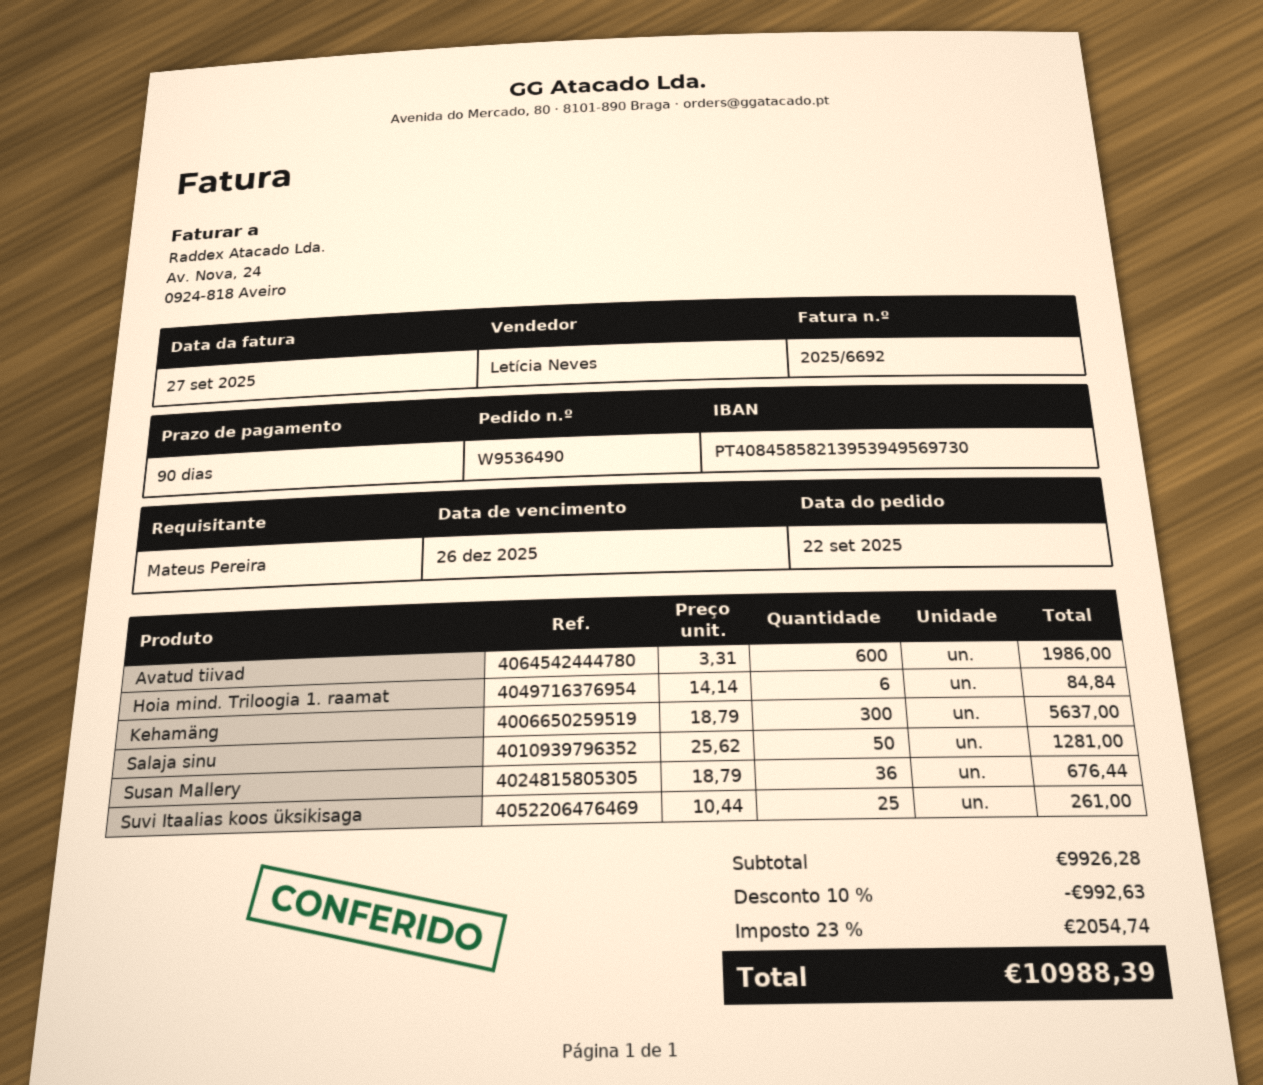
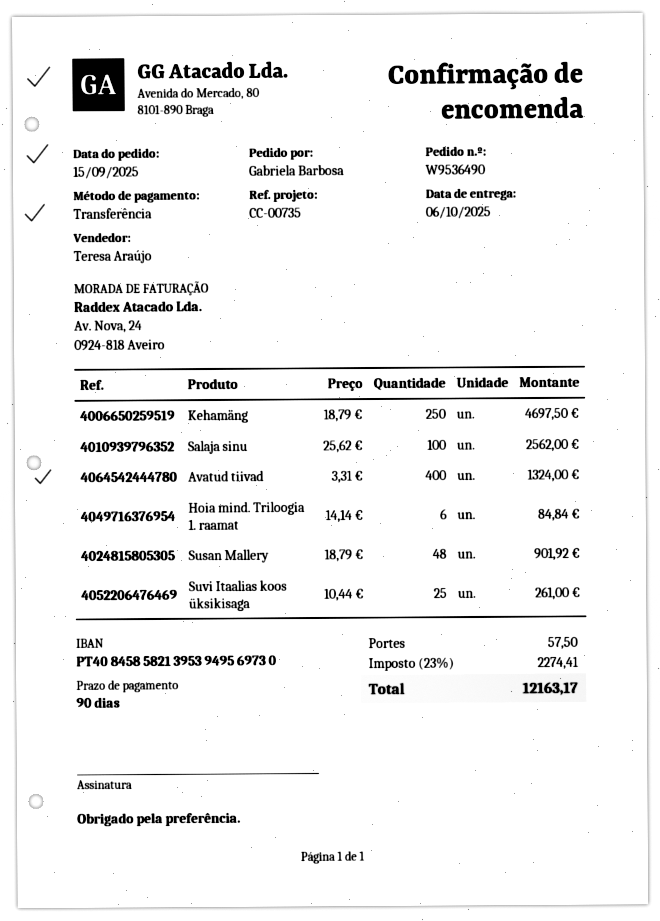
order date: 2025-09-22 -> 2025-09-15
ordered by: Mateus Pereira -> Gabriela Barbosa
sales rep: Letícia Neves -> Teresa Araújo
Avatud tiivad: 600 x 3.31 = 1986.00 -> 400 x 3.31 = 1324.00
Kehamäng: 300 x 18.79 = 5637.00 -> 250 x 18.79 = 4697.50
Salaja sinu: 50 x 25.62 = 1281.00 -> 100 x 25.62 = 2562.00
Susan Mallery: 36 x 18.79 = 676.44 -> 48 x 18.79 = 901.92
discount: 10% = 992.63 -> none
shipping: none -> 57.50
tax: 23% = 2054.74 -> 23% = 2274.41
total: 10988.39 -> 12163.17

